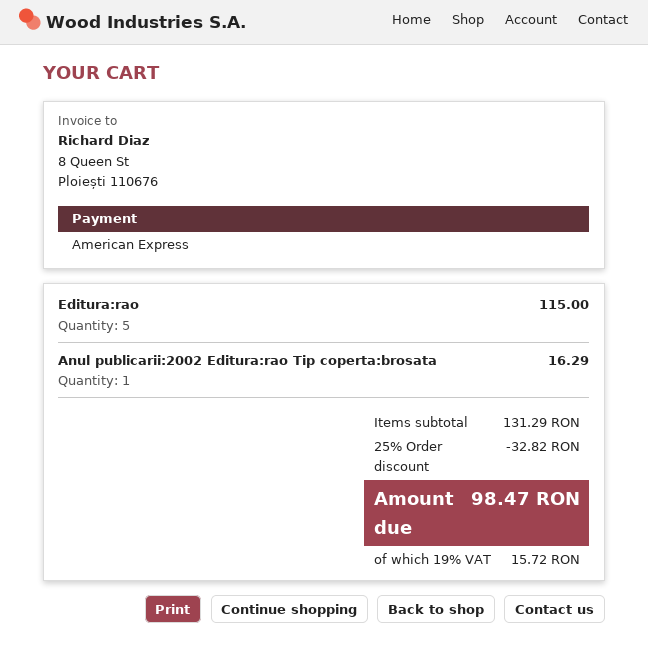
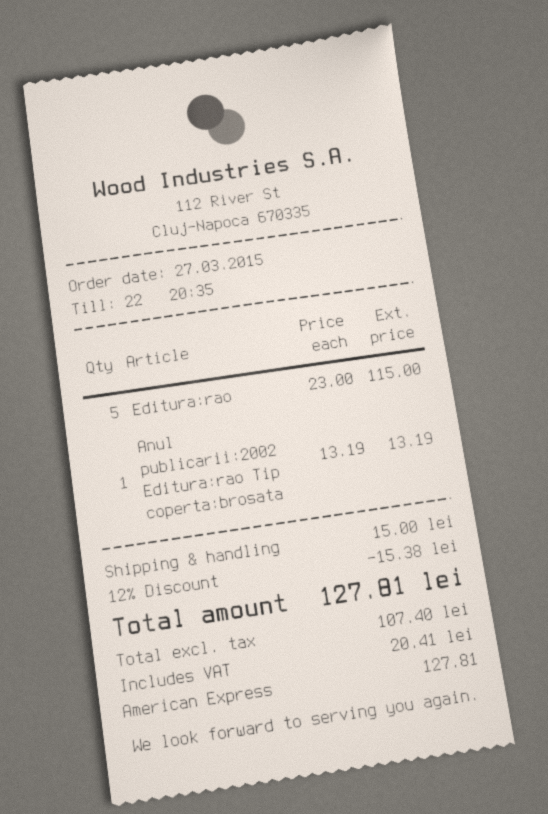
Anul publicarii:2002 Editura:rao Tip coperta:brosata: 1 for 16.29 -> 1 for 13.19
discount: 25% = 32.82 -> 12% = 15.38
shipping: none -> 15.00
tax: 15.72 -> 20.41
total: 98.47 -> 127.81

